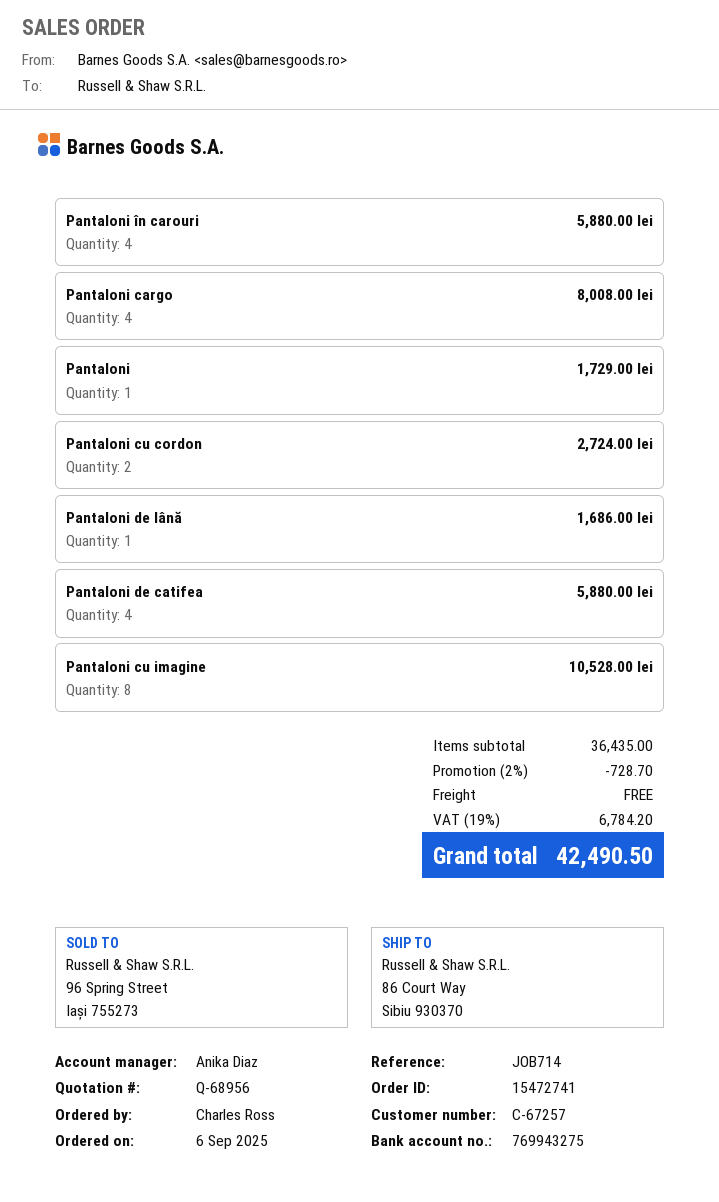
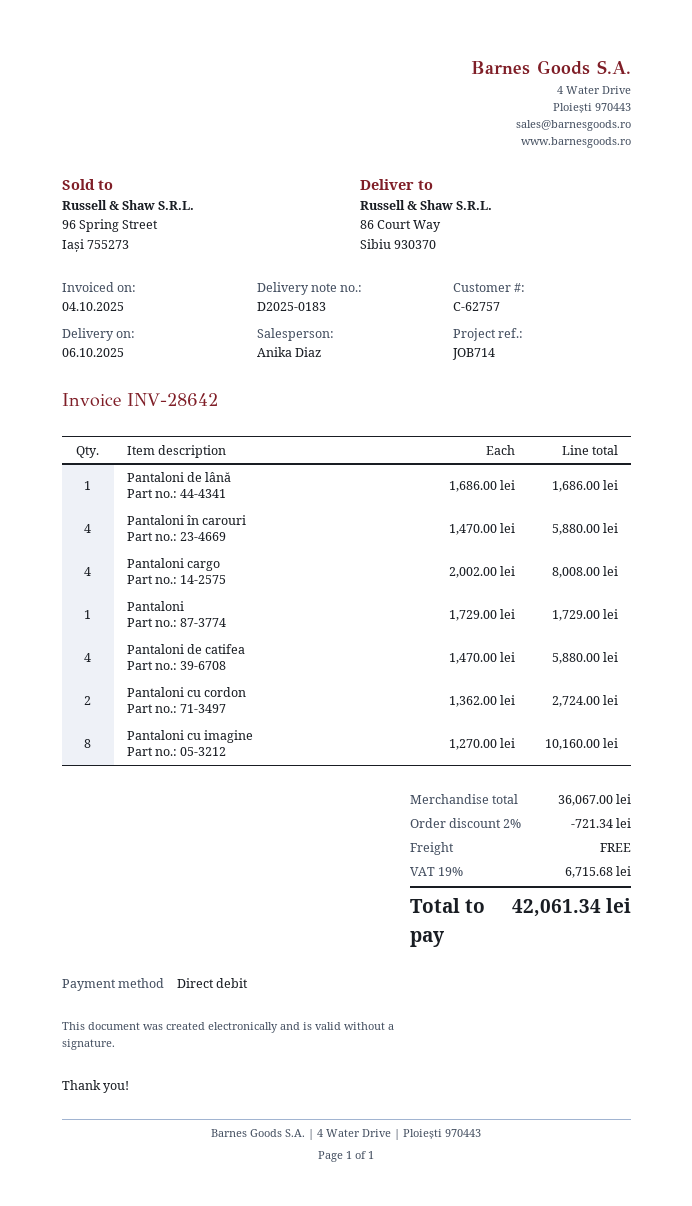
customer number: C-67257 -> C-62757
Pantaloni cu imagine: 8 for 10528.00 -> 8 for 10160.00
subtotal: 36435.00 -> 36067.00
discount: 2% = 728.70 -> 2% = 721.34
tax: 19% = 6784.20 -> 19% = 6715.68
total: 42490.50 -> 42061.34

